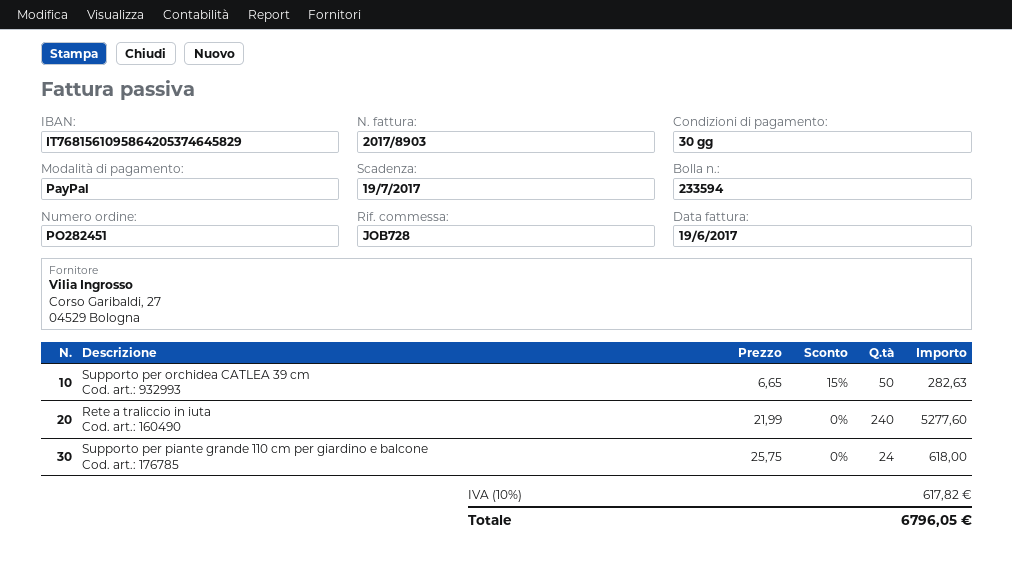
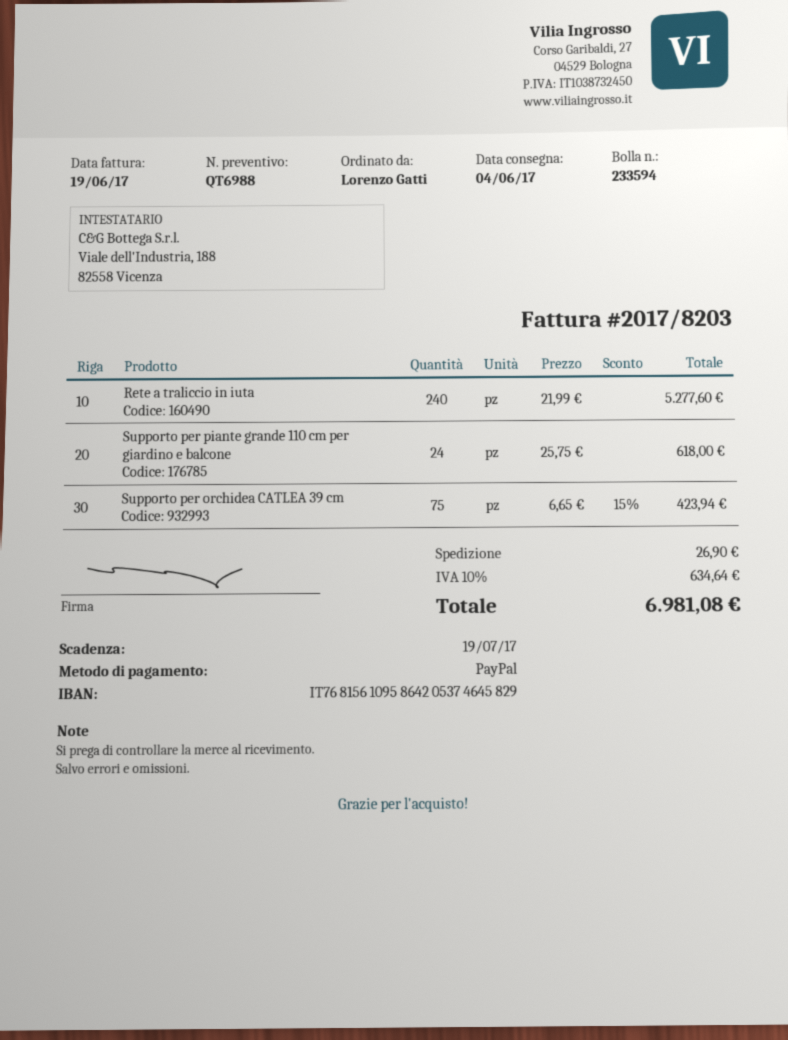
invoice number: 2017/8903 -> 2017/8203
Supporto per orchidea CATLEA 39 cm: 50 x 6.65 - 15% = 282.63 -> 75 x 6.65 - 15% = 423.94
shipping: none -> 26.90
tax: 10% = 617.82 -> 10% = 634.64
total: 6796.05 -> 6981.08

